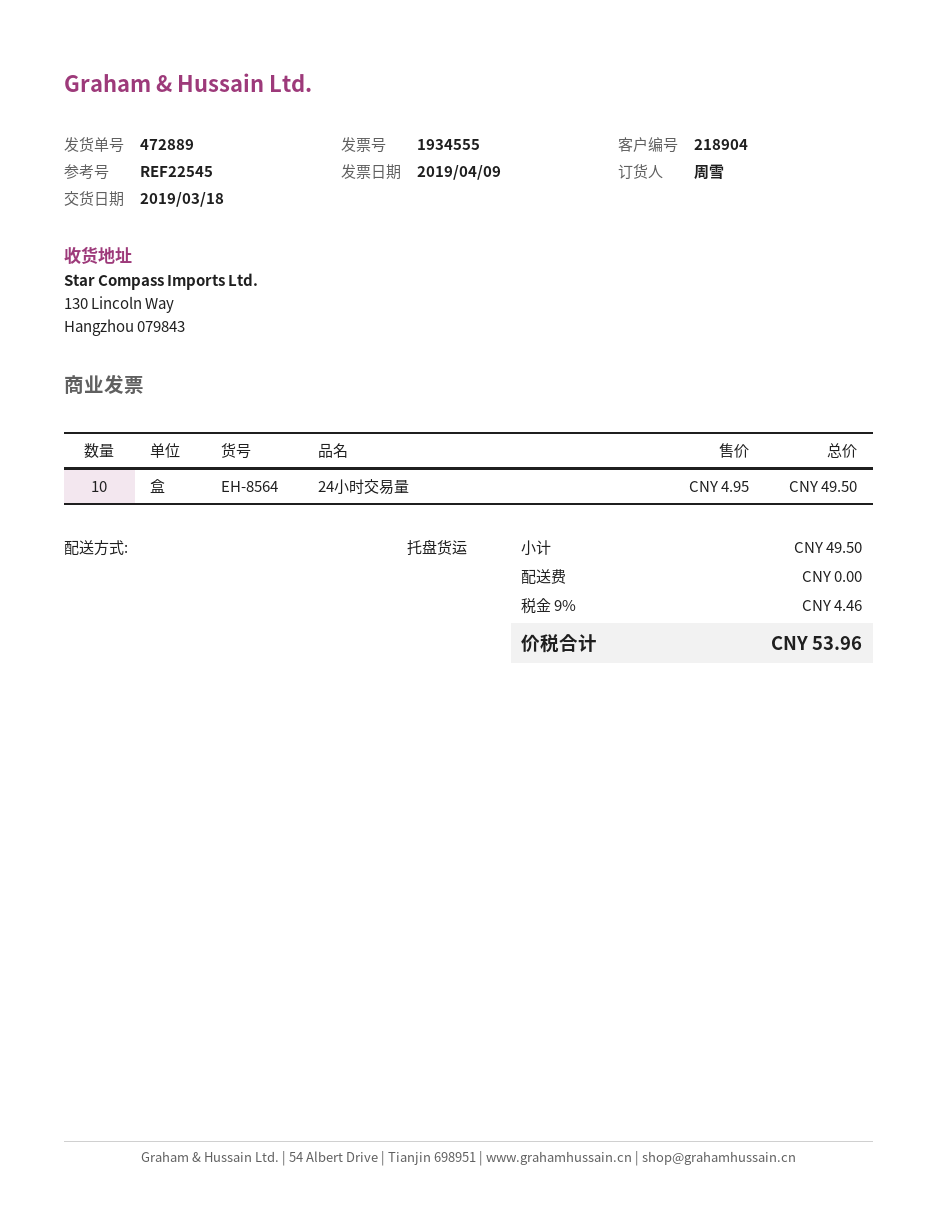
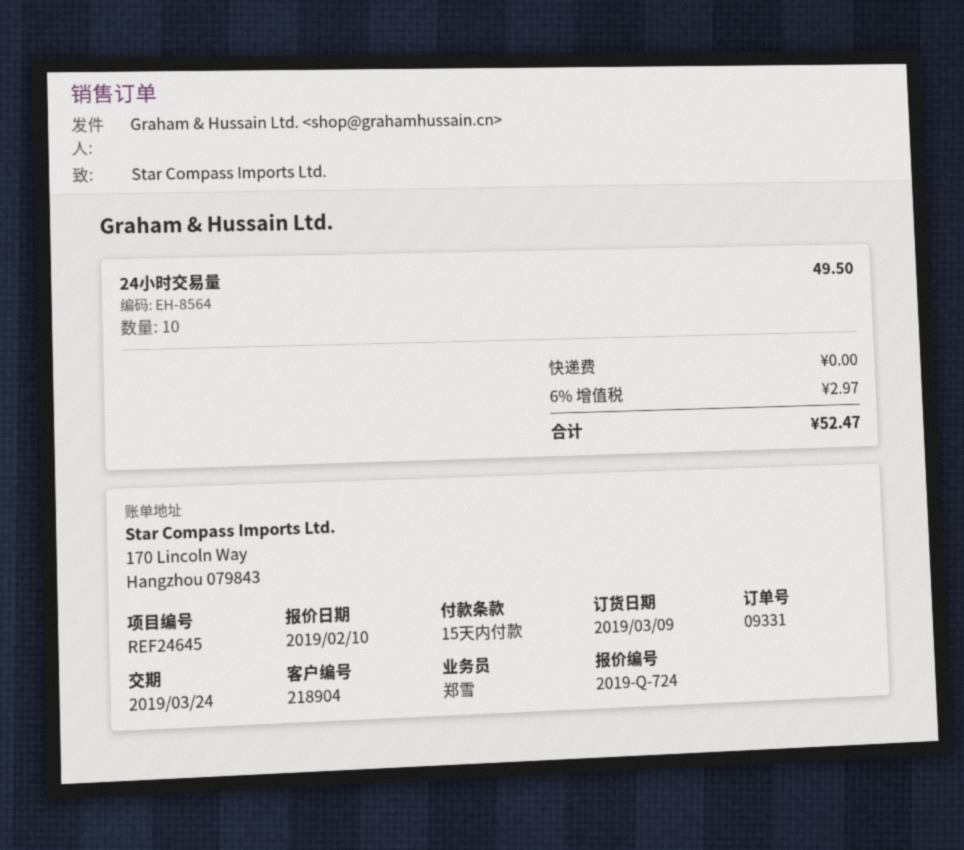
delivery date: 2019-03-18 -> 2019-03-24
reference: REF22545 -> REF24645
tax: 9% = 4.46 -> 6% = 2.97
total: 53.96 -> 52.47

